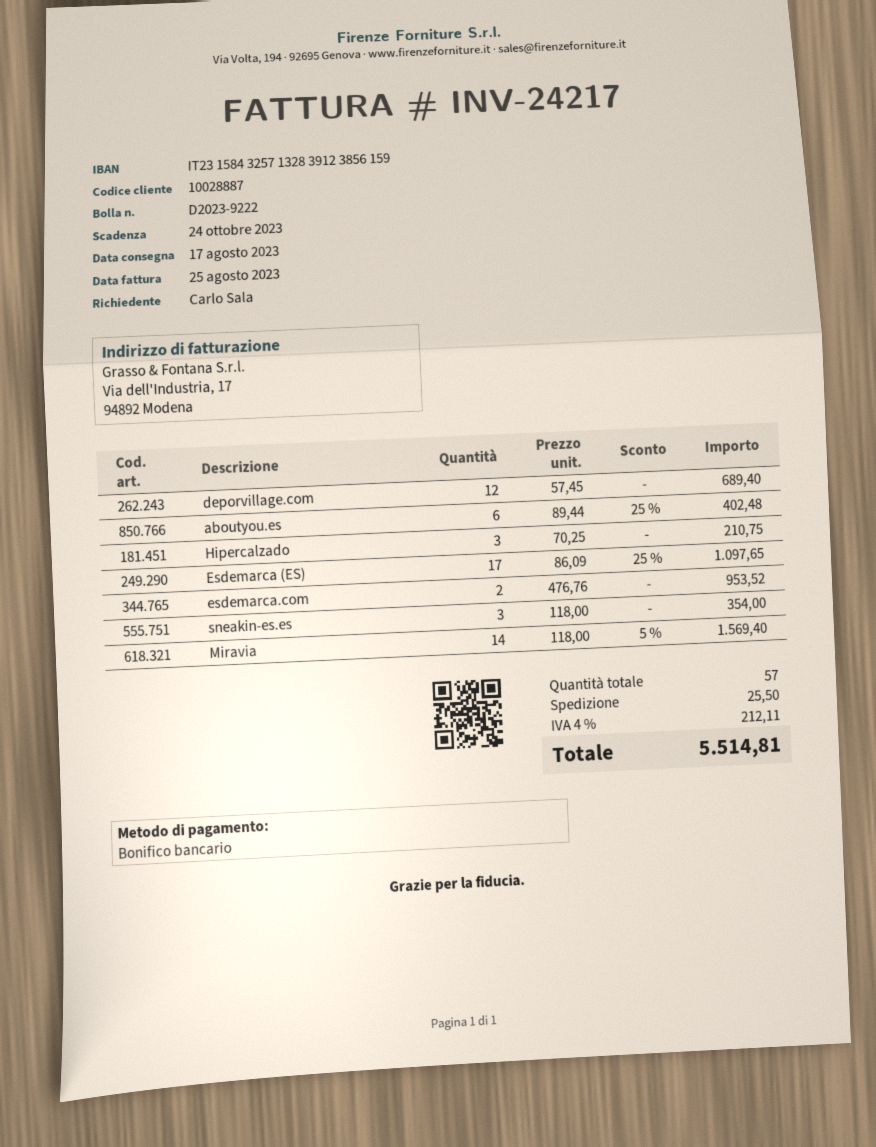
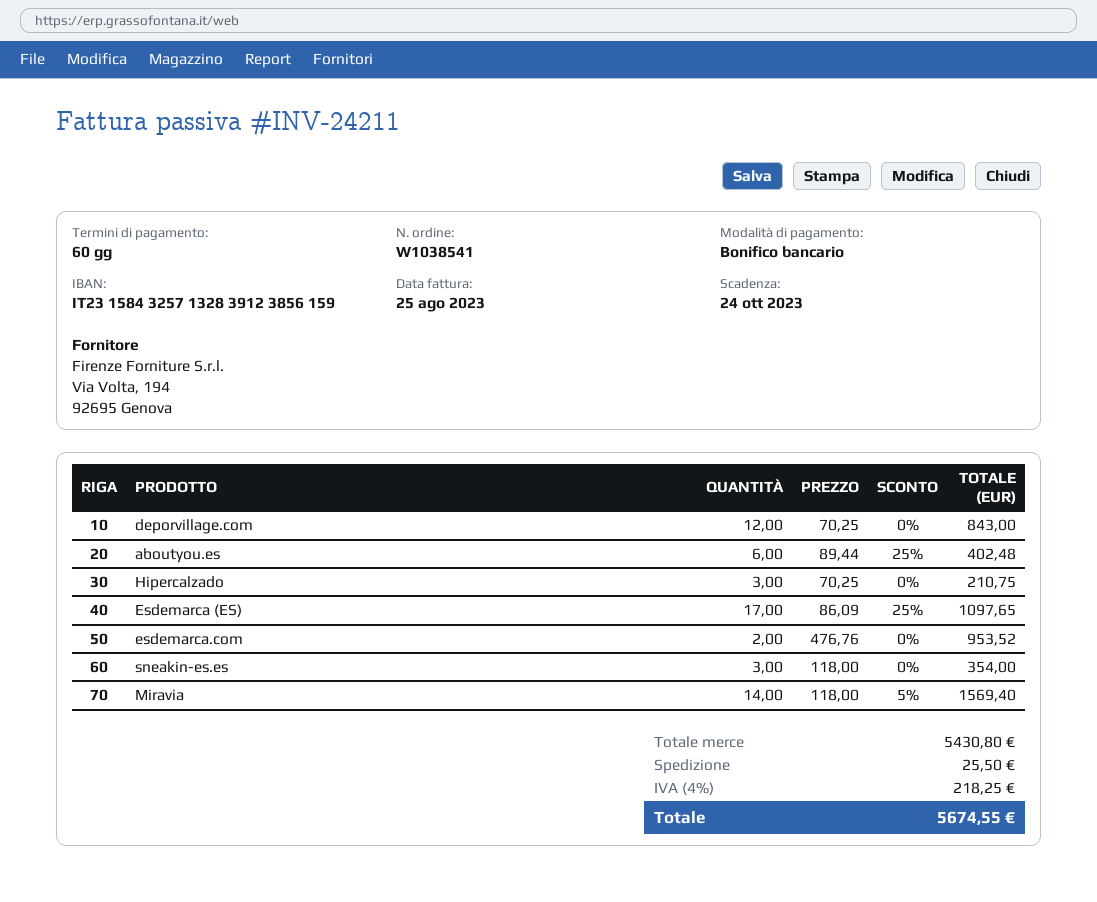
invoice number: INV-24217 -> INV-24211
deporvillage.com: 12 x 57.45 = 689.40 -> 12 x 70.25 = 843.00
tax: 4% = 212.11 -> 4% = 218.25
total: 5514.81 -> 5674.55

